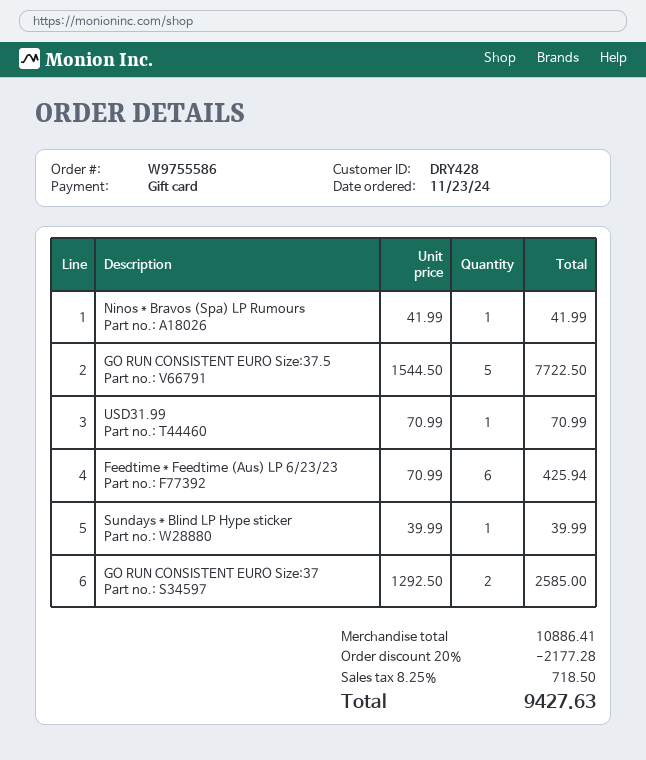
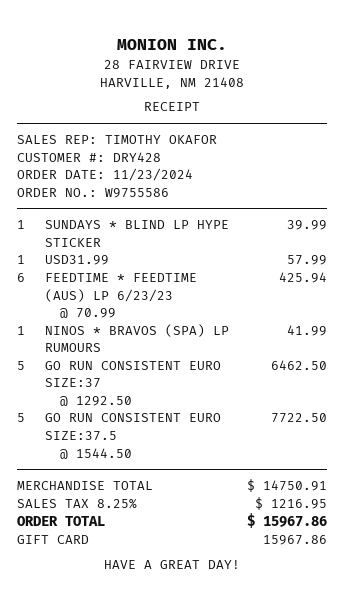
USD31.99: 1 x 70.99 = 70.99 -> 1 x 57.99 = 57.99
GO RUN CONSISTENT EURO Size:37: 2 x 1292.50 = 2585.00 -> 5 x 1292.50 = 6462.50
subtotal: 10886.41 -> 14750.91
discount: 20% = 2177.28 -> none
tax: 8.25% = 718.50 -> 8.25% = 1216.95
total: 9427.63 -> 15967.86

